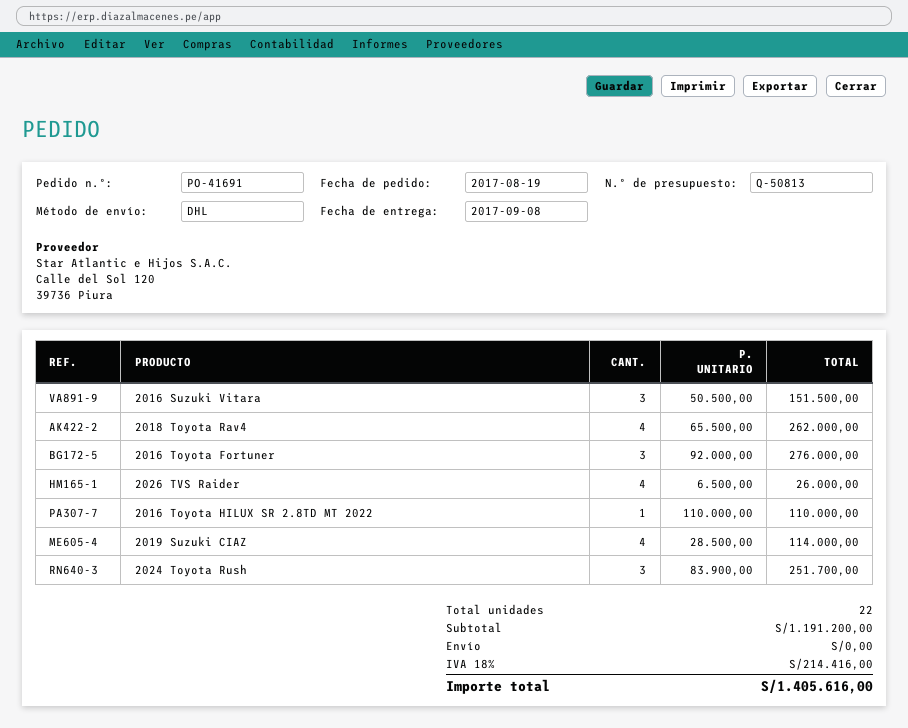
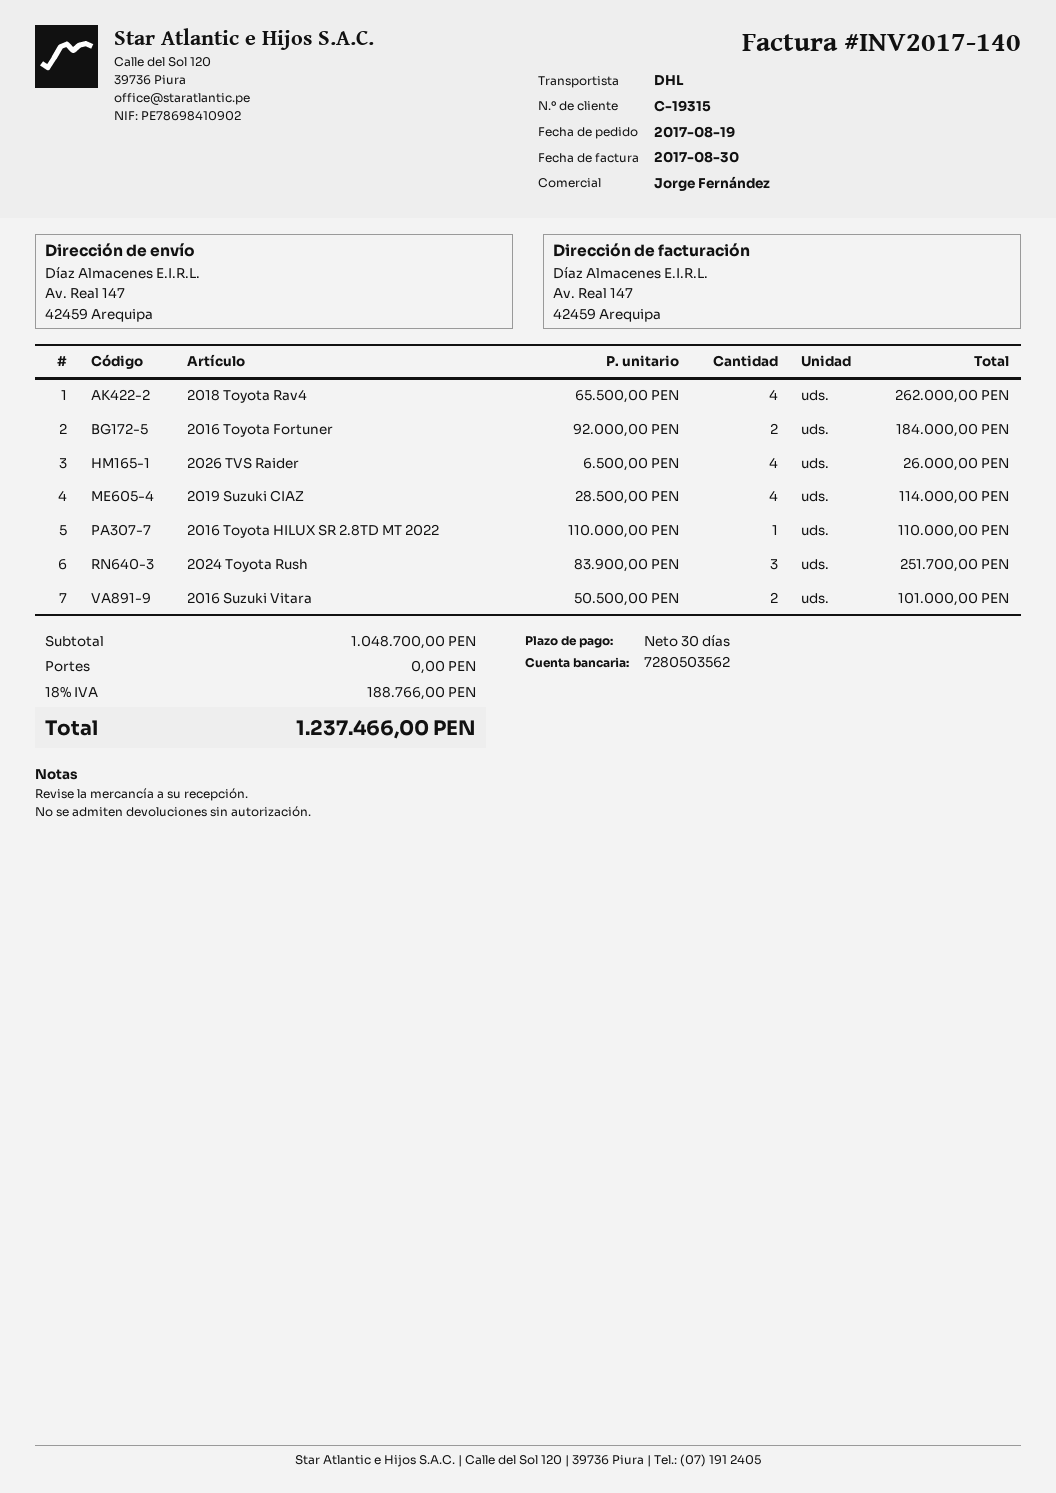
2016 Suzuki Vitara: 3 x 50500.00 = 151500.00 -> 2 x 50500.00 = 101000.00
2016 Toyota Fortuner: 3 x 92000.00 = 276000.00 -> 2 x 92000.00 = 184000.00
subtotal: 1191200.00 -> 1048700.00
tax: 18% = 214416.00 -> 18% = 188766.00
total: 1405616.00 -> 1237466.00

